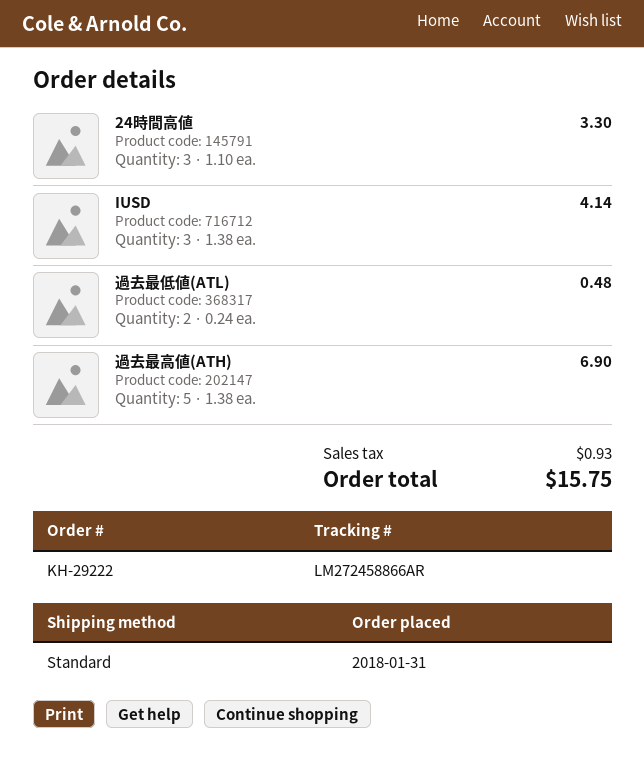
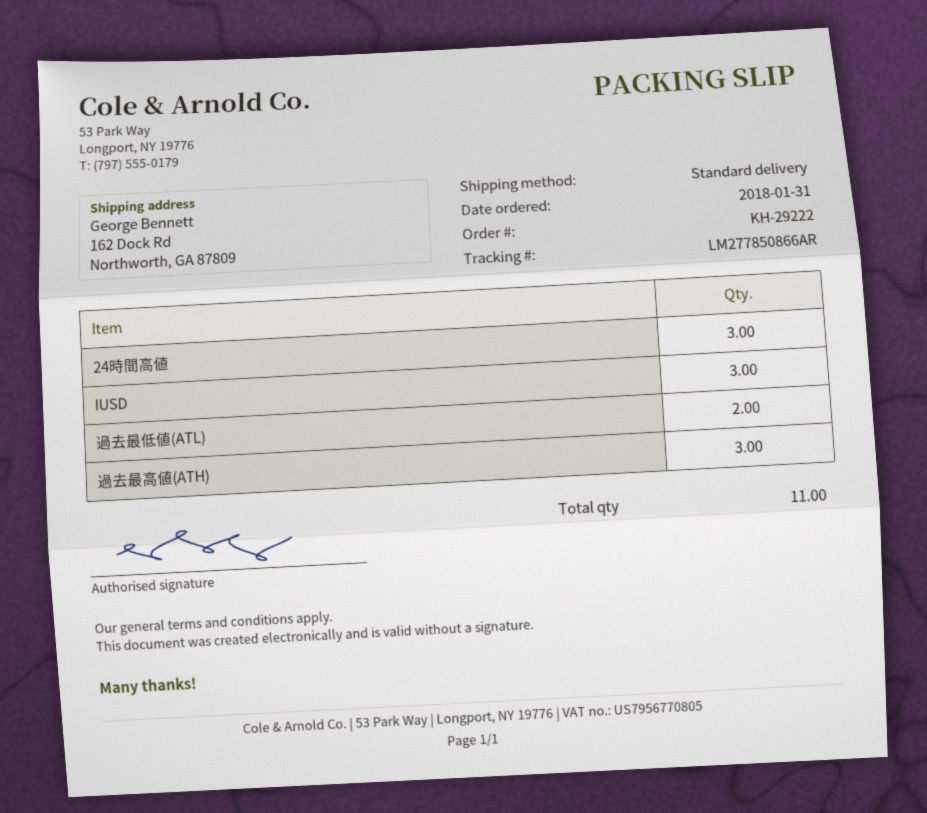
tracking number: LM272458866AR -> LM277850866AR
過去最高値(ATH): 5 -> 3

